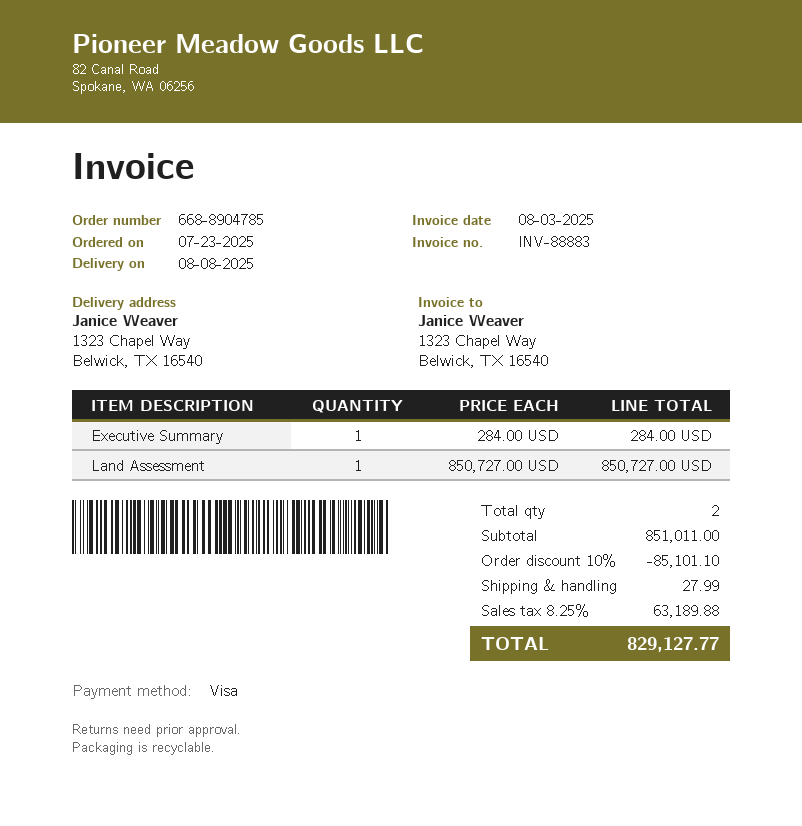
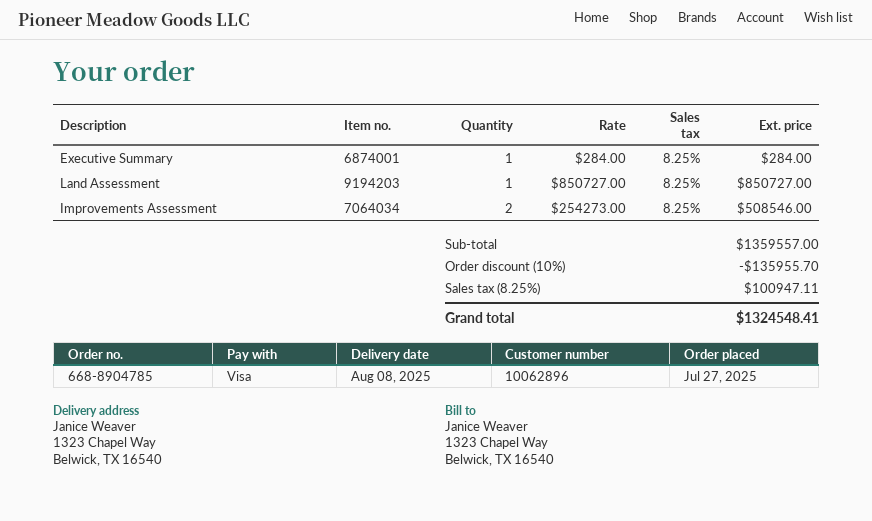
order date: 2025-07-23 -> 2025-07-27
Improvements Assessment: none -> 2 x 254273.00 = 508546.00
subtotal: 851011.00 -> 1359557.00
discount: 10% = 85101.10 -> 10% = 135955.70
shipping: 27.99 -> none
tax: 8.25% = 63189.88 -> 8.25% = 100947.11
total: 829127.77 -> 1324548.41

